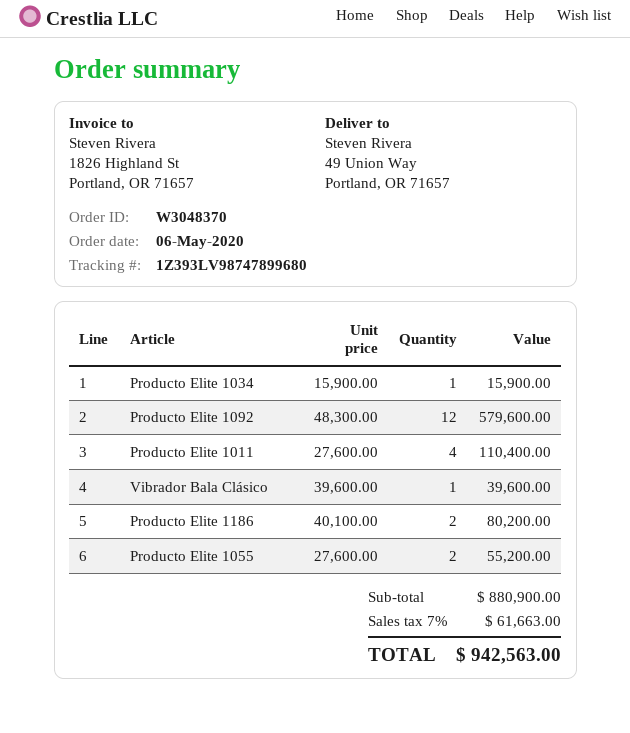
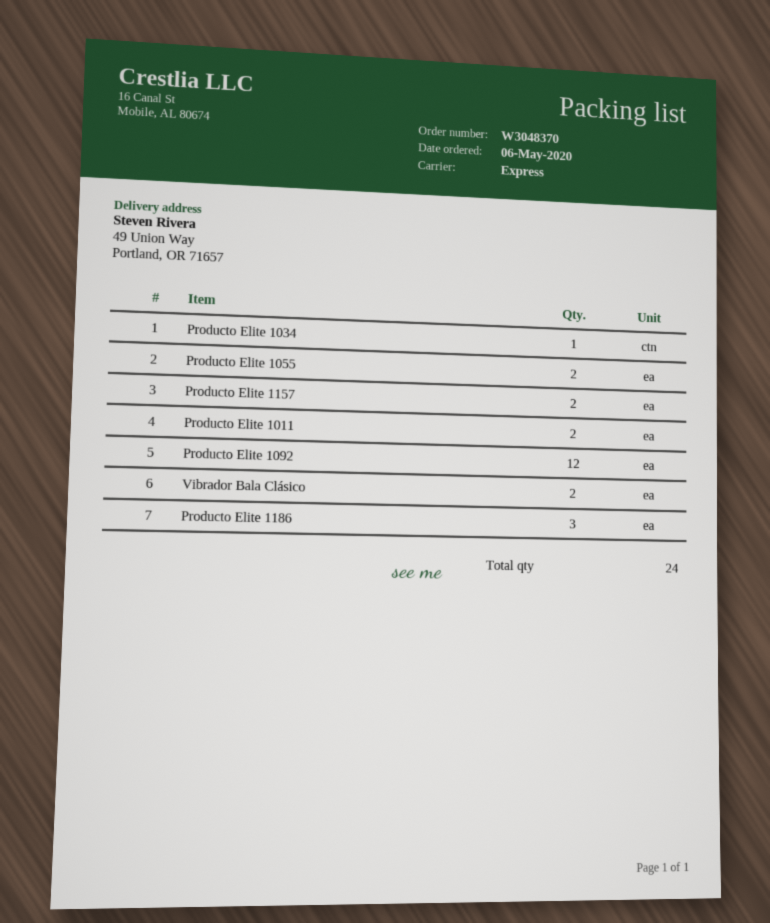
Producto Elite 1011: 4 -> 2
Vibrador Bala Clásico: 1 -> 2
Producto Elite 1186: 2 -> 3
Producto Elite 1157: none -> 2

